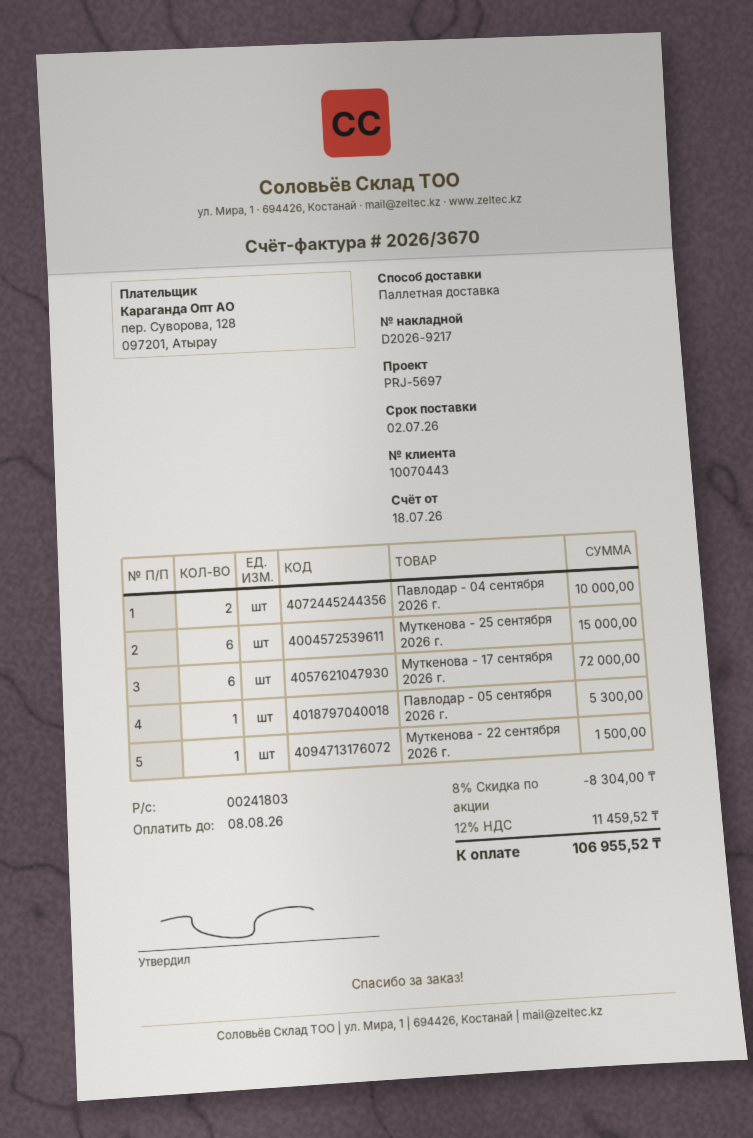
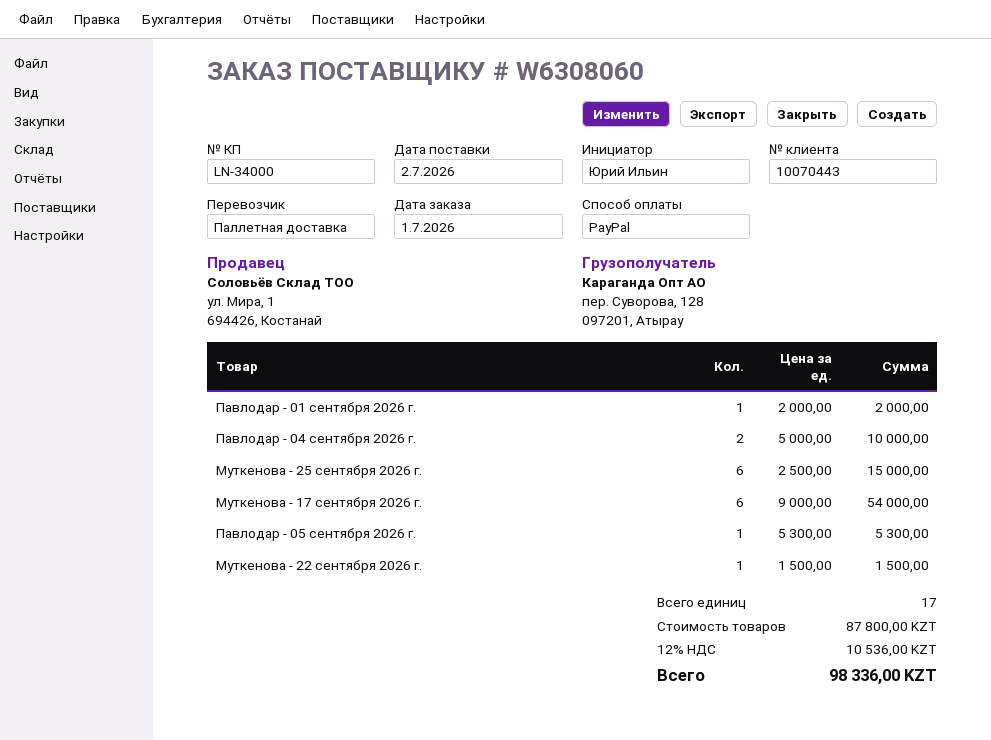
Муткенова - 17 сентября 2026 г.: 6 for 72000.00 -> 6 for 54000.00
Павлодар - 01 сентября 2026 г.: none -> 1 for 2000.00
discount: 8% = 8304.00 -> none
tax: 12% = 11459.52 -> 12% = 10536.00
total: 106955.52 -> 98336.00

